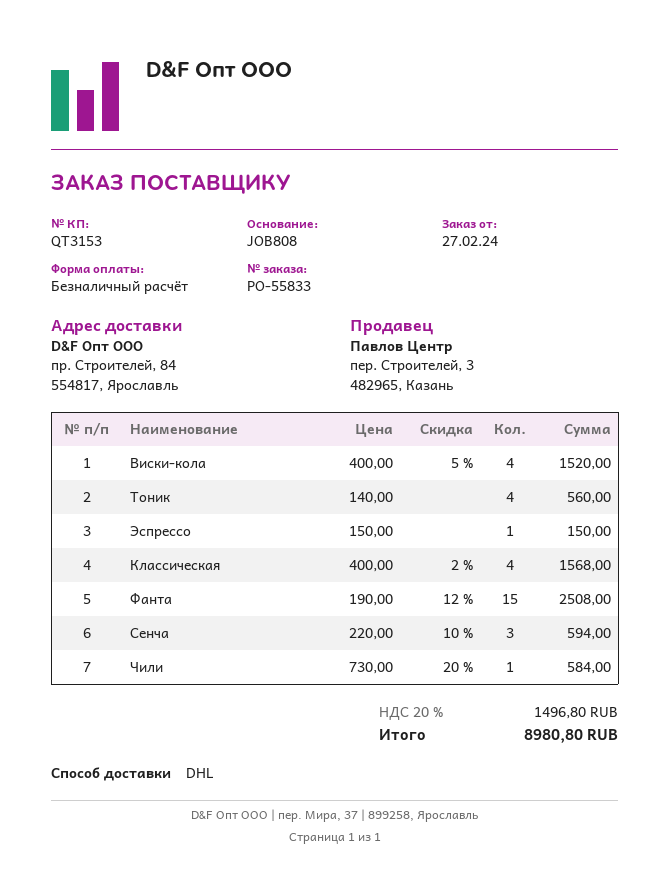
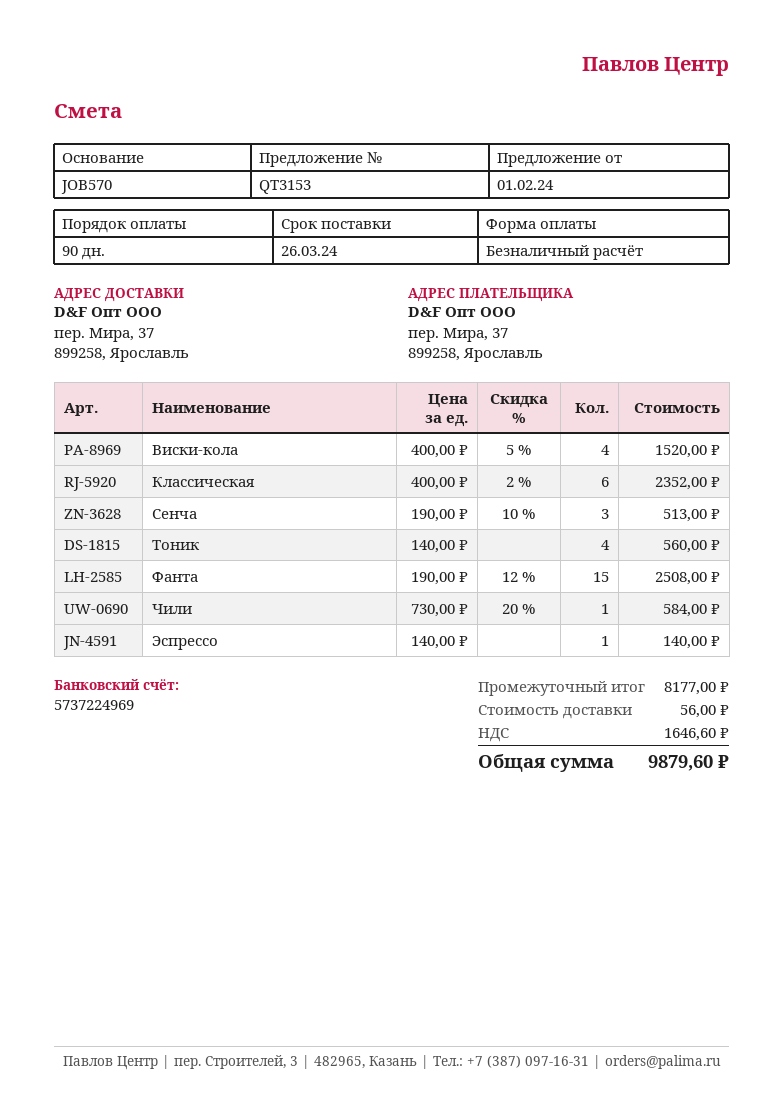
reference: JOB808 -> JOB570
ship to: пр. Строителей, 84, 554817, Ярославль -> пер. Мира, 37, 899258, Ярославль
Эспрессо: 1 x 150.00 = 150.00 -> 1 x 140.00 = 140.00
Классическая: 4 x 400.00 - 2% = 1568.00 -> 6 x 400.00 - 2% = 2352.00
Сенча: 3 x 220.00 - 10% = 594.00 -> 3 x 190.00 - 10% = 513.00
shipping: none -> 56.00
tax: 1496.80 -> 1646.60
total: 8980.80 -> 9879.60

